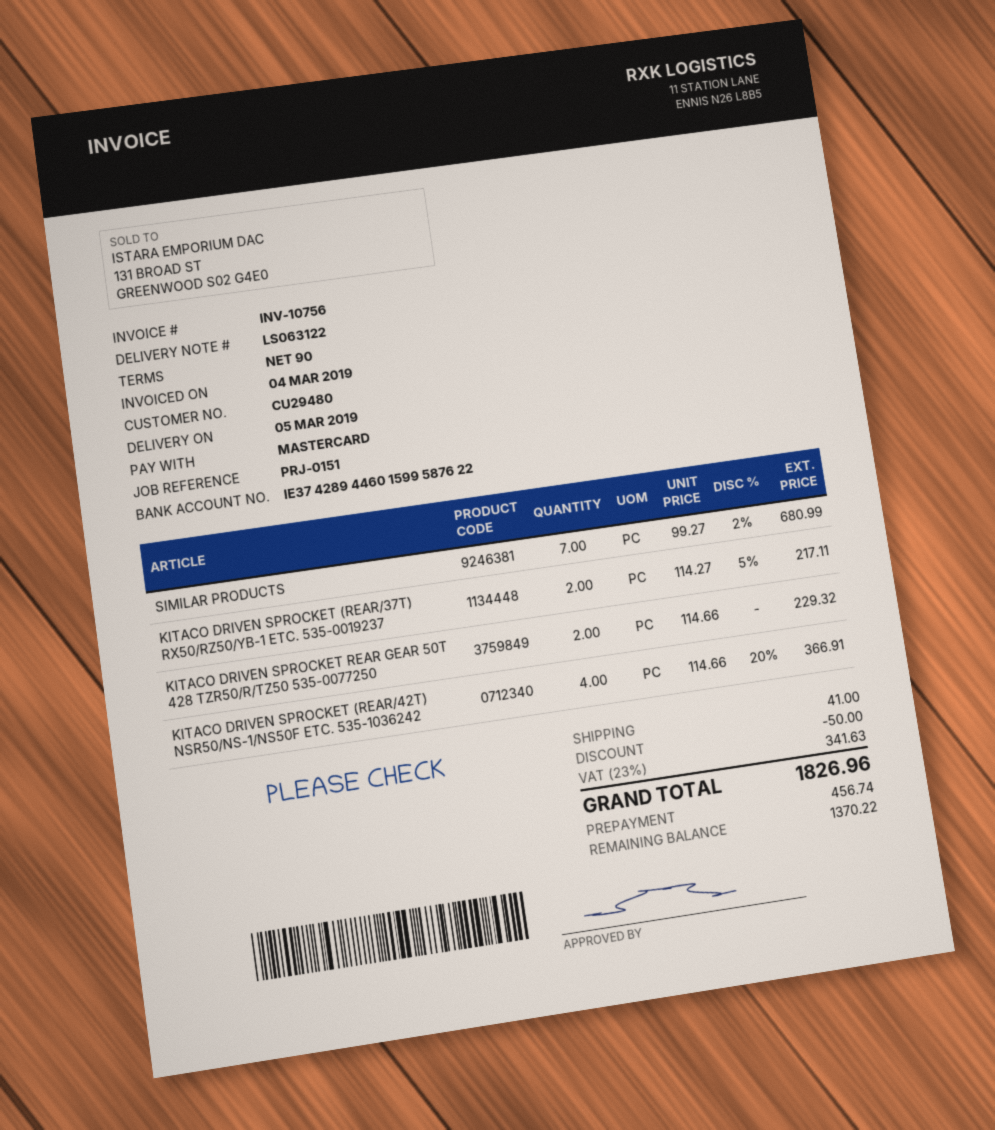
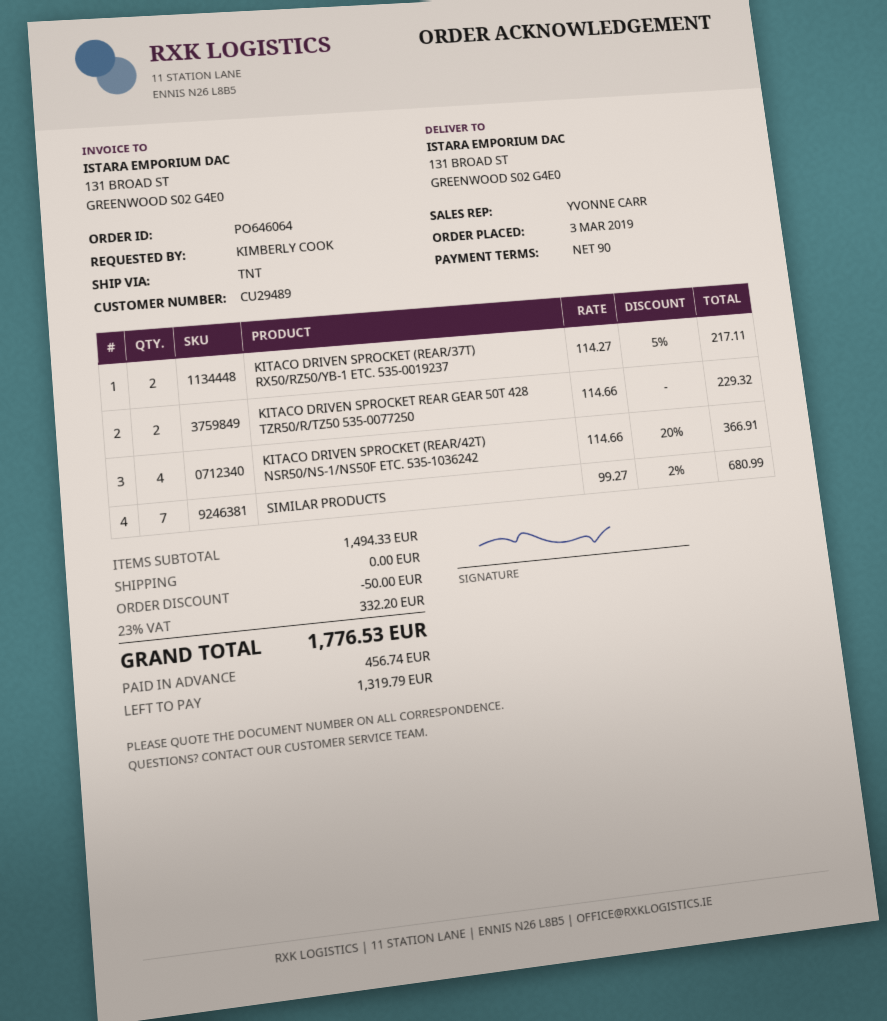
customer number: CU29480 -> CU29489
shipping: 41.00 -> 0.00
tax: 23% = 341.63 -> 23% = 332.20
total: 1826.96 -> 1776.53
balance: 1370.22 -> 1319.79

